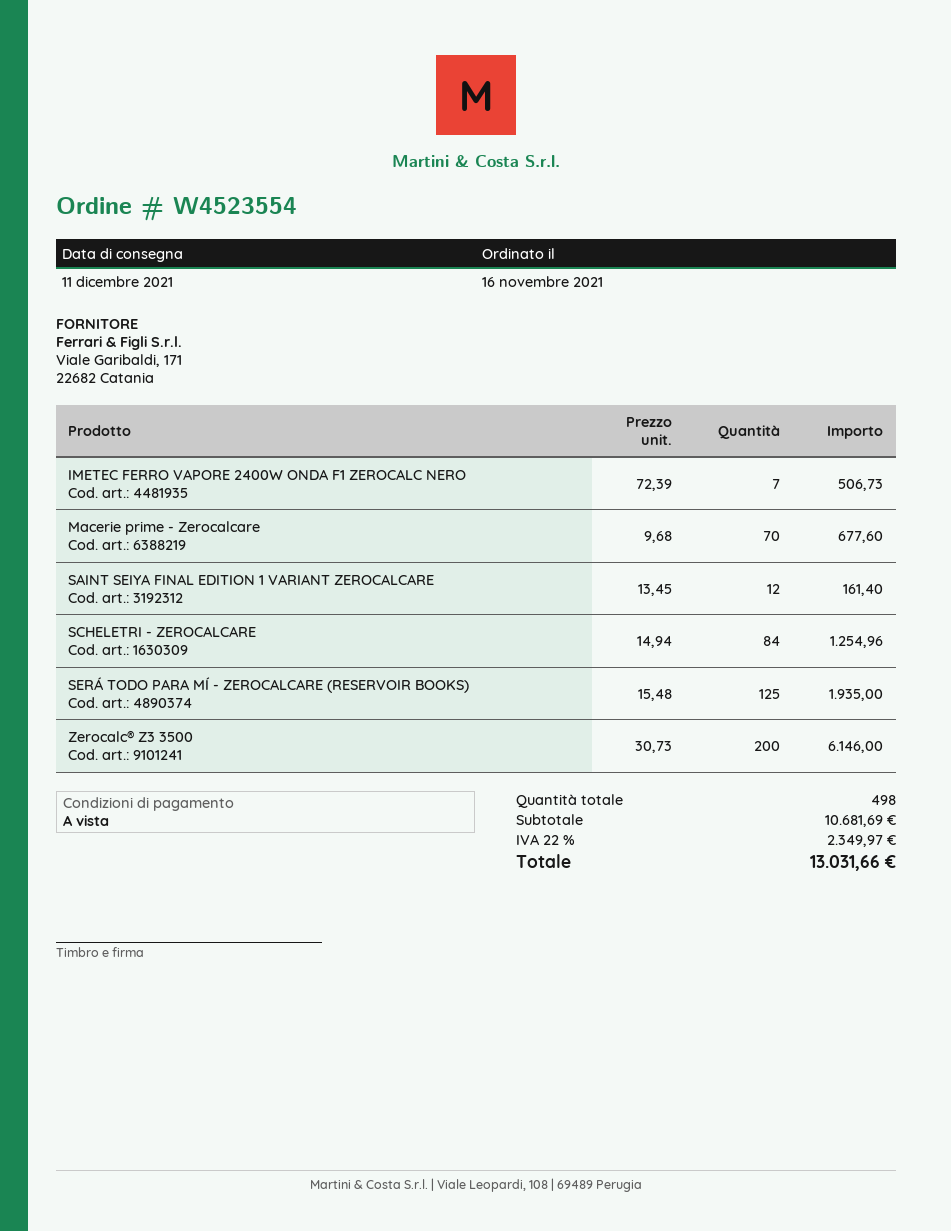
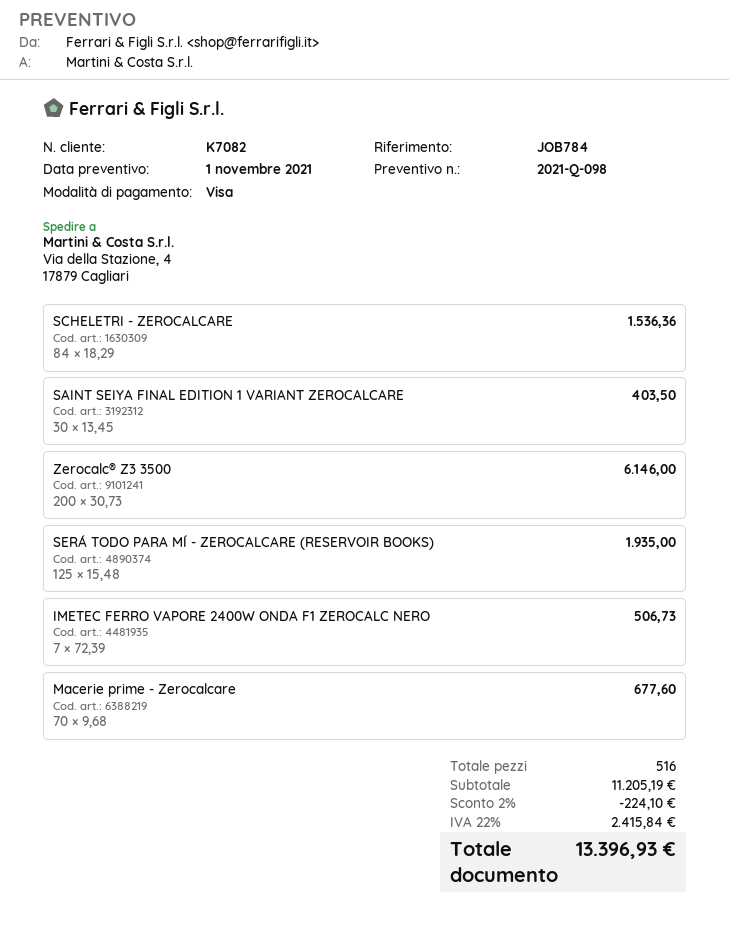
SAINT SEIYA FINAL EDITION 1 VARIANT ZEROCALCARE: 12 x 13.45 = 161.40 -> 30 x 13.45 = 403.50
SCHELETRI - ZEROCALCARE: 84 x 14.94 = 1254.96 -> 84 x 18.29 = 1536.36
total quantity: 498 -> 516
subtotal: 10681.69 -> 11205.19
discount: none -> 2% = 224.10
tax: 22% = 2349.97 -> 22% = 2415.84
total: 13031.66 -> 13396.93

